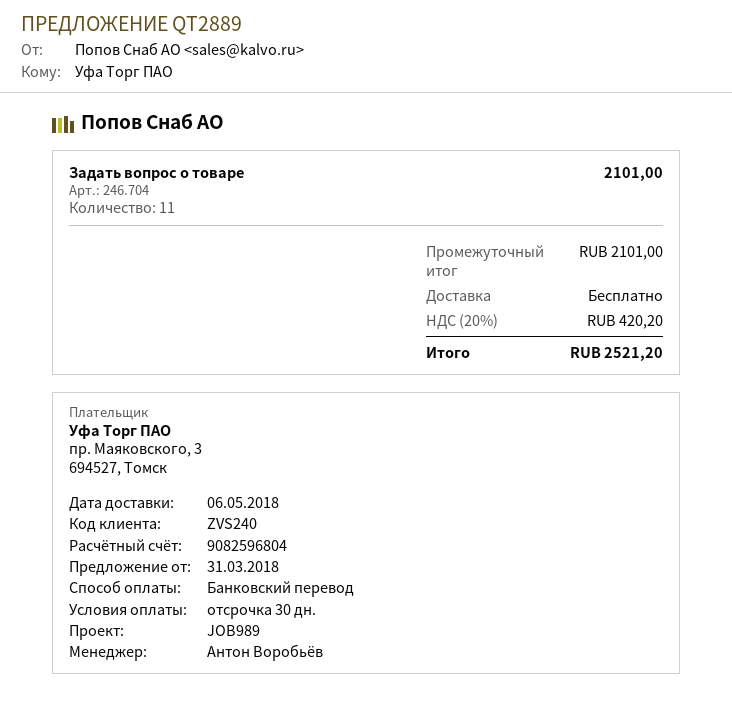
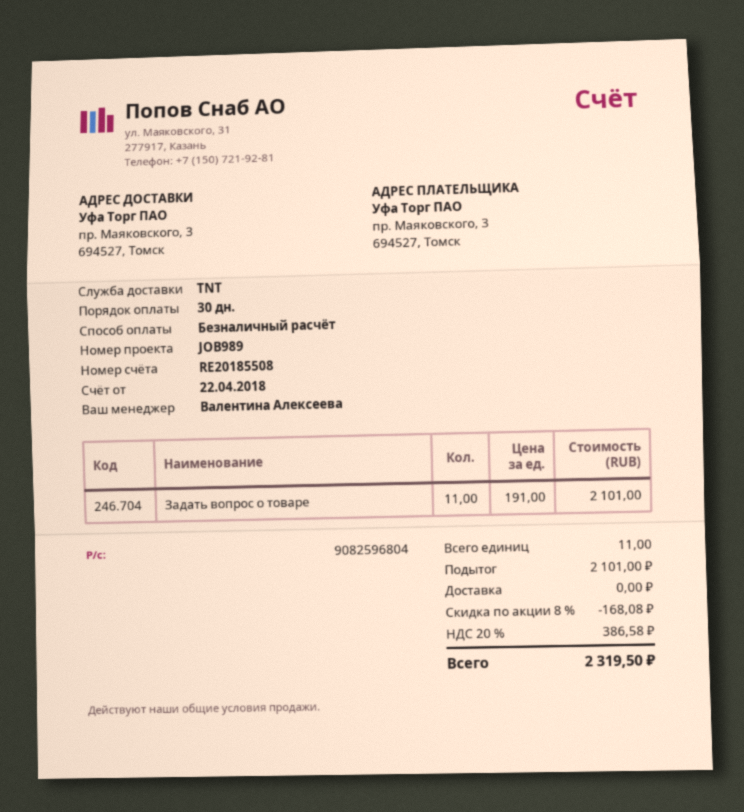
sales rep: Антон Воробьёв -> Валентина Алексеева
discount: none -> 8% = 168.08
tax: 20% = 420.20 -> 20% = 386.58
total: 2521.20 -> 2319.50

